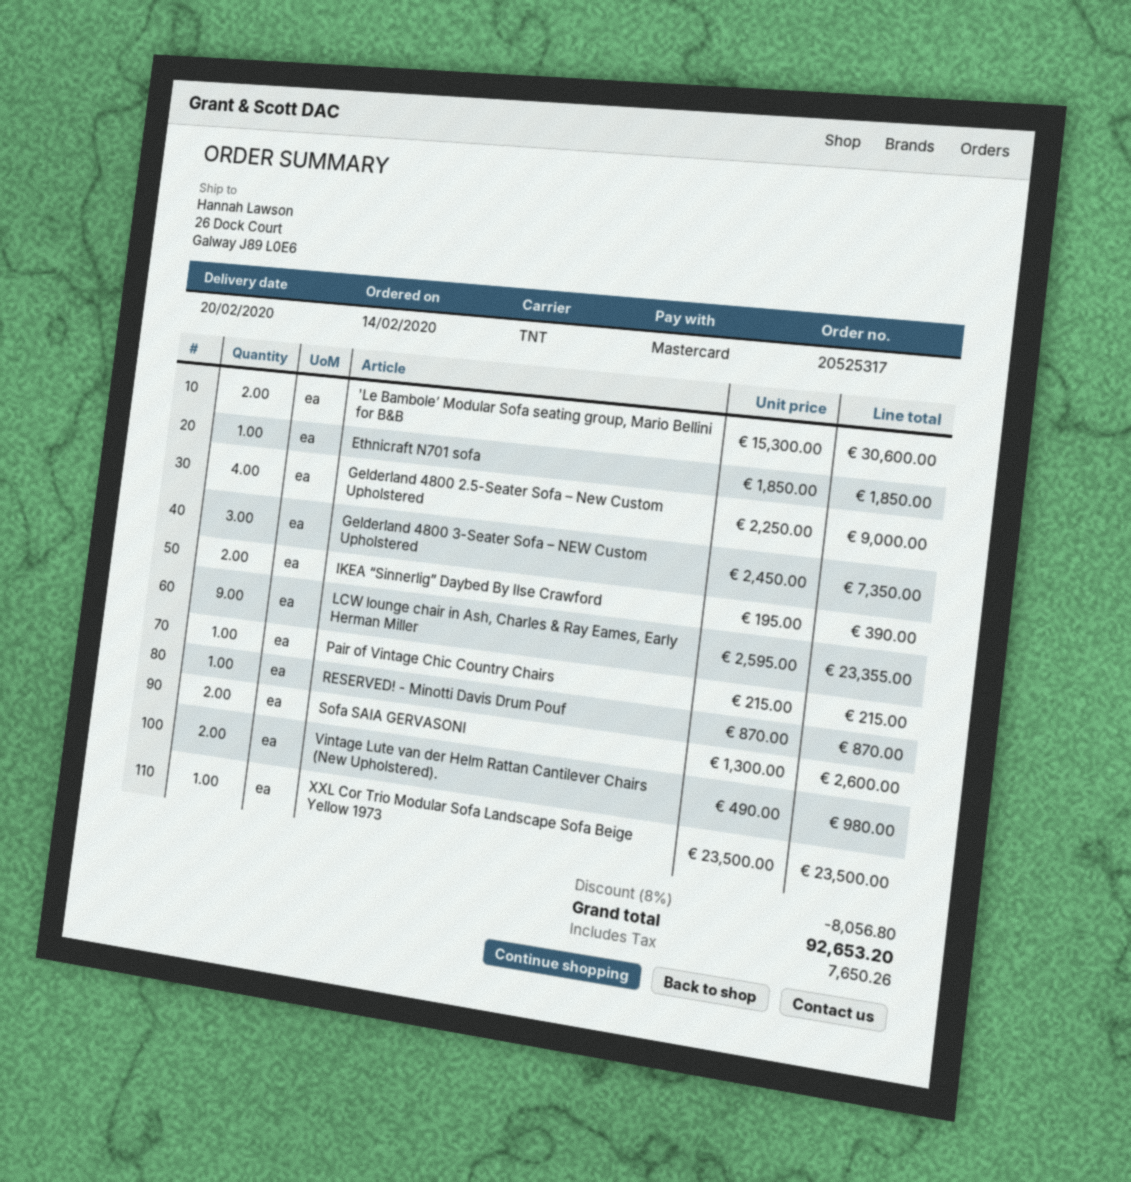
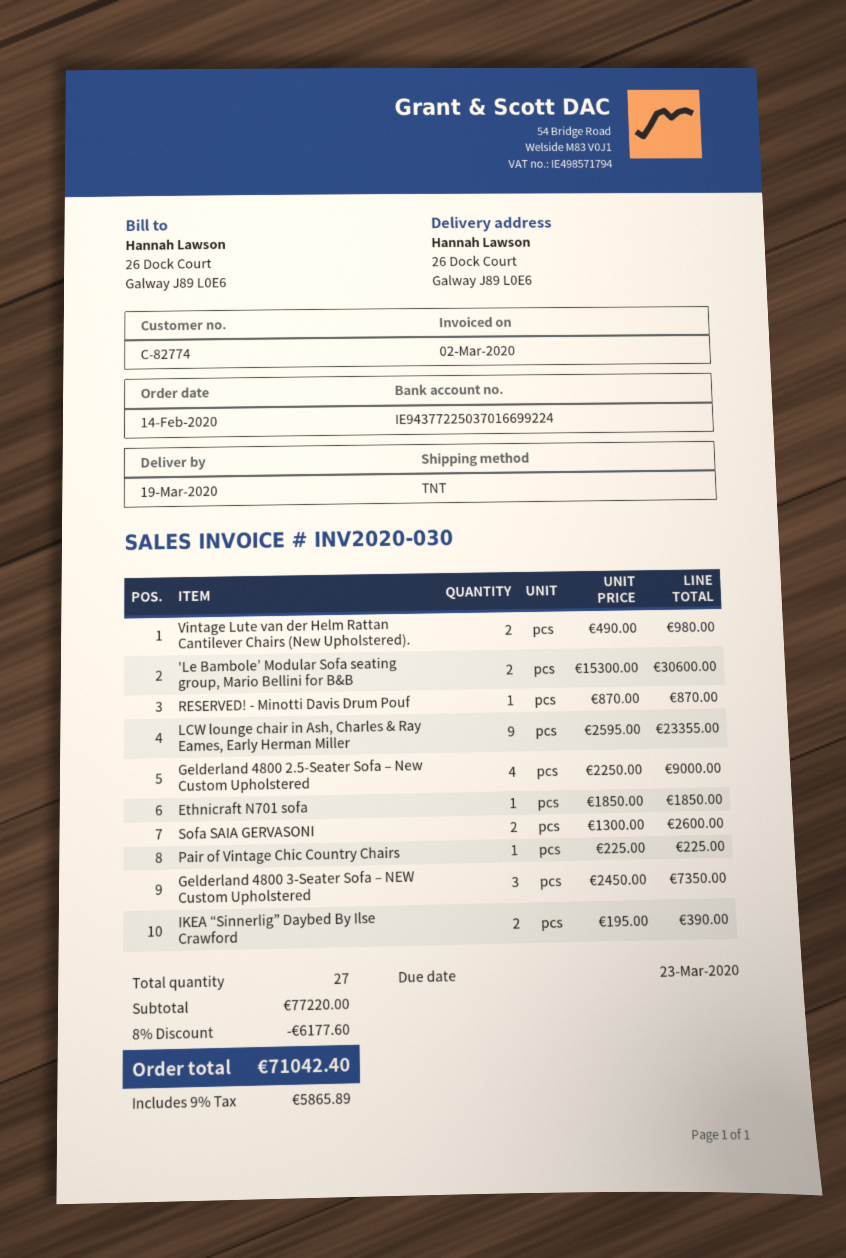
delivery date: 2020-02-20 -> 2020-03-19
Pair of Vintage Chic Country Chairs: 1 x 215.00 = 215.00 -> 1 x 225.00 = 225.00
XXL Cor Trio Modular Sofa Landscape Sofa Beige Yellow 1973: 1 x 23500.00 = 23500.00 -> none
discount: 8% = 8056.80 -> 8% = 6177.60
tax: 7650.26 -> 5865.89
total: 92653.20 -> 71042.40

